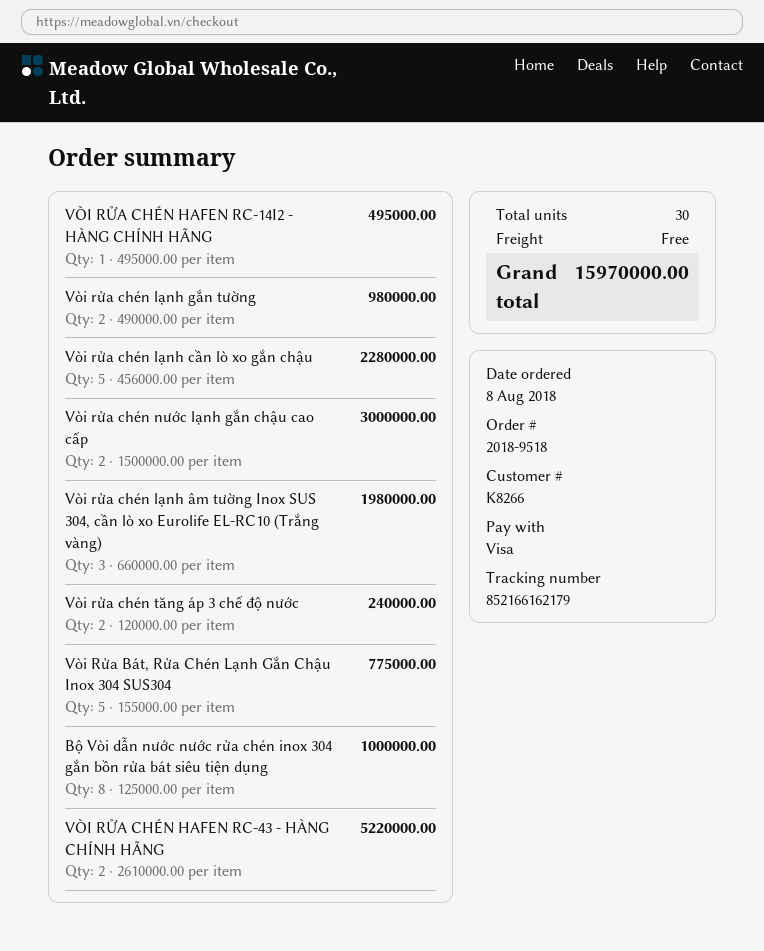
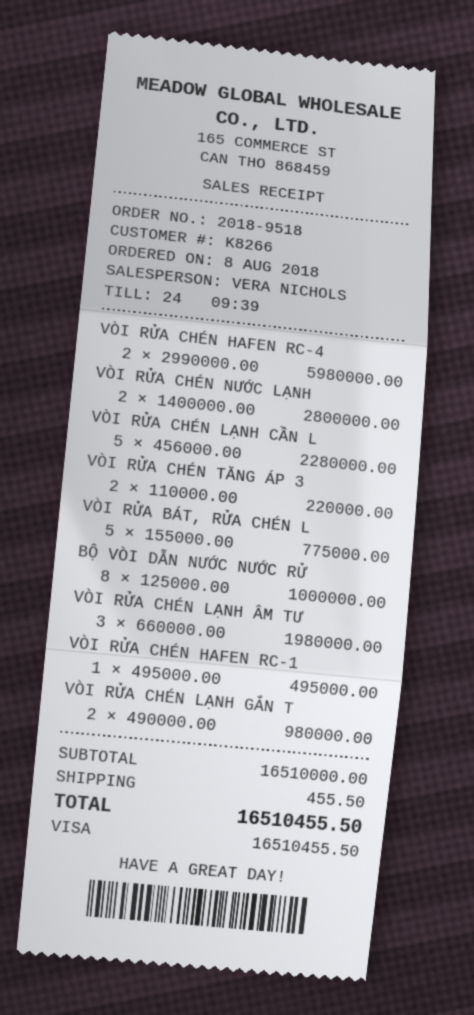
Vòi rửa chén nước lạnh gắn chậu cao cấp: 2 x 1500000.00 = 3000000.00 -> 2 x 1400000.00 = 2800000.00
Vòi rửa chén tăng áp 3 chế độ nước: 2 x 120000.00 = 240000.00 -> 2 x 110000.00 = 220000.00
VÒI RỬA CHÉN HAFEN RC-43 - HÀNG CHÍNH HÃNG: 2 x 2610000.00 = 5220000.00 -> 2 x 2990000.00 = 5980000.00
shipping: 0.00 -> 455.50
total: 15970000.00 -> 16510455.50

